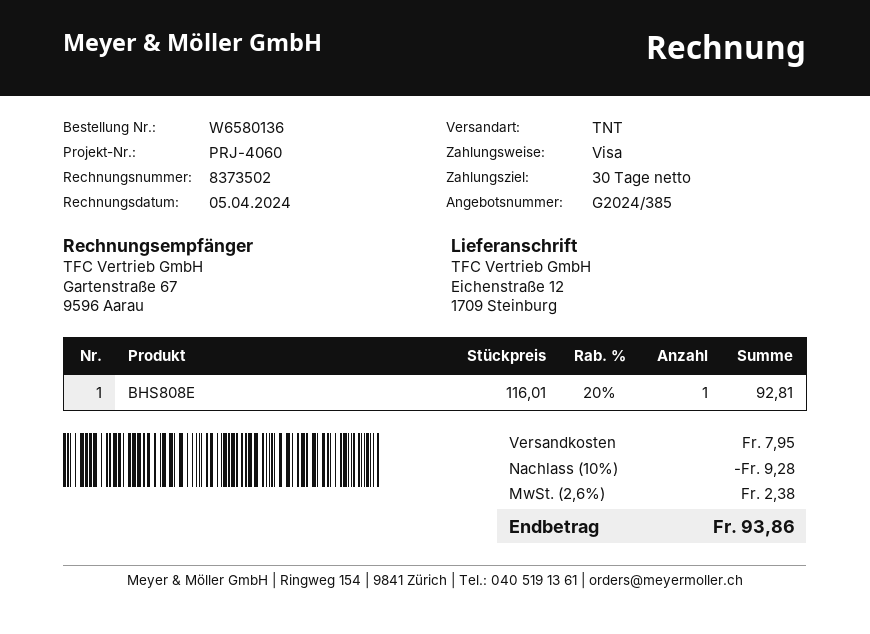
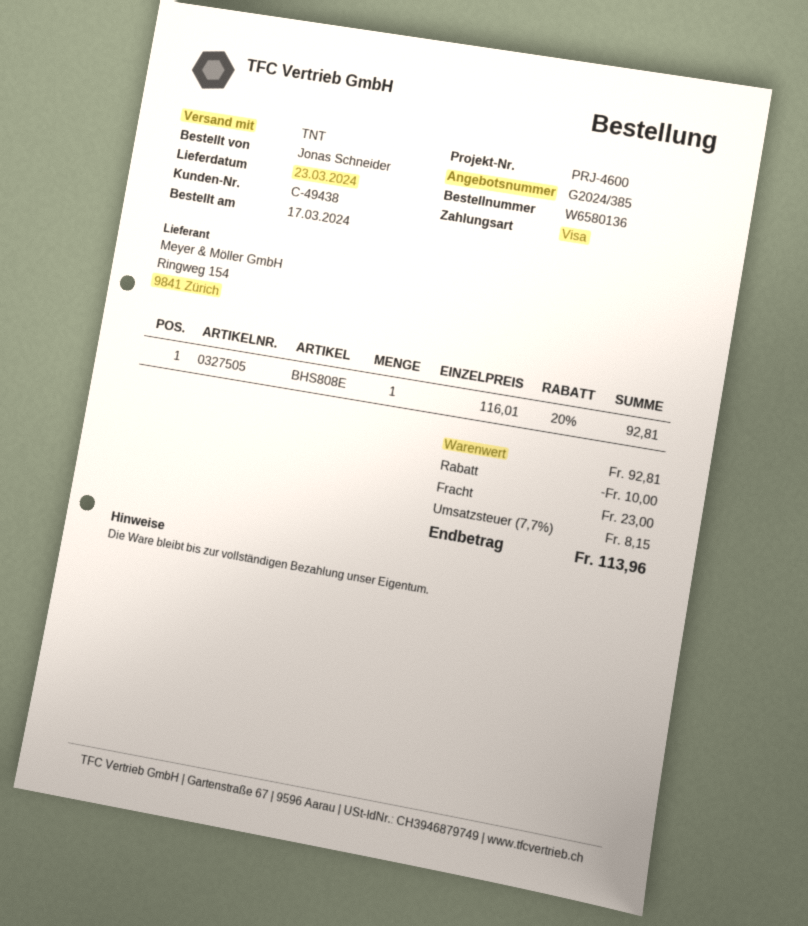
reference: PRJ-4060 -> PRJ-4600
discount: 9.28 -> 10.00
shipping: 7.95 -> 23.00
tax: 2.6% = 2.38 -> 7.7% = 8.15
total: 93.86 -> 113.96

